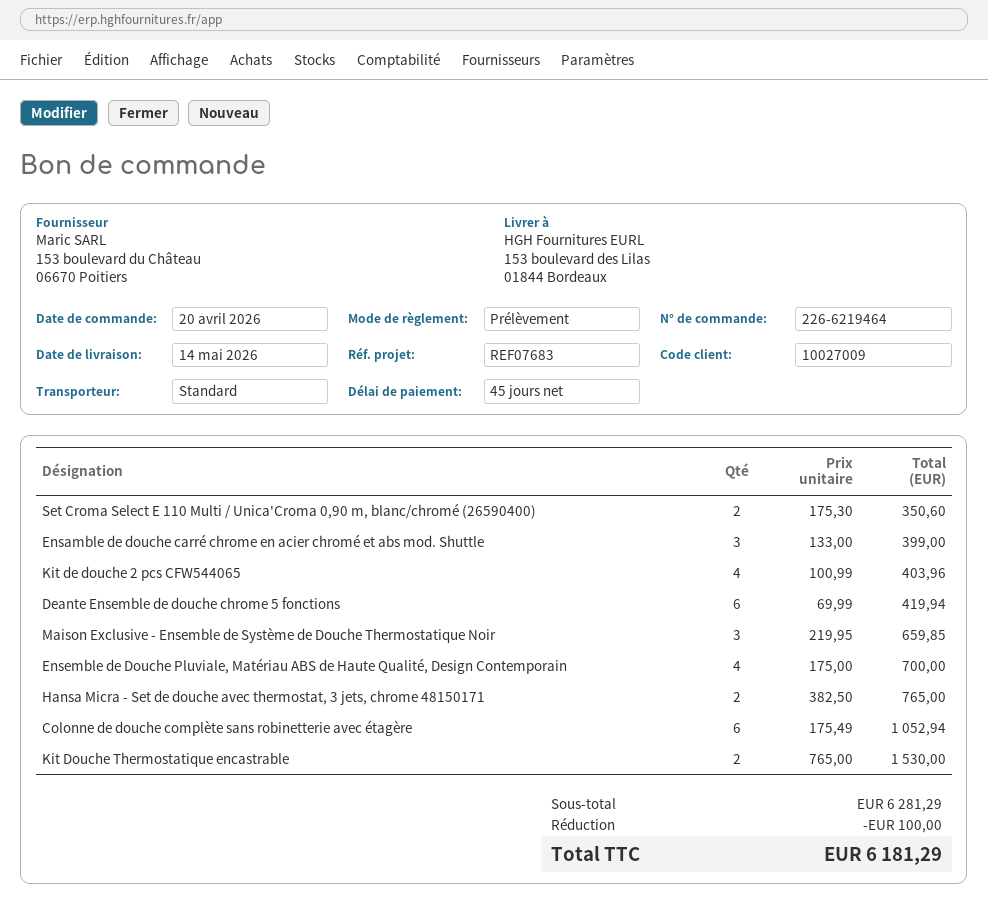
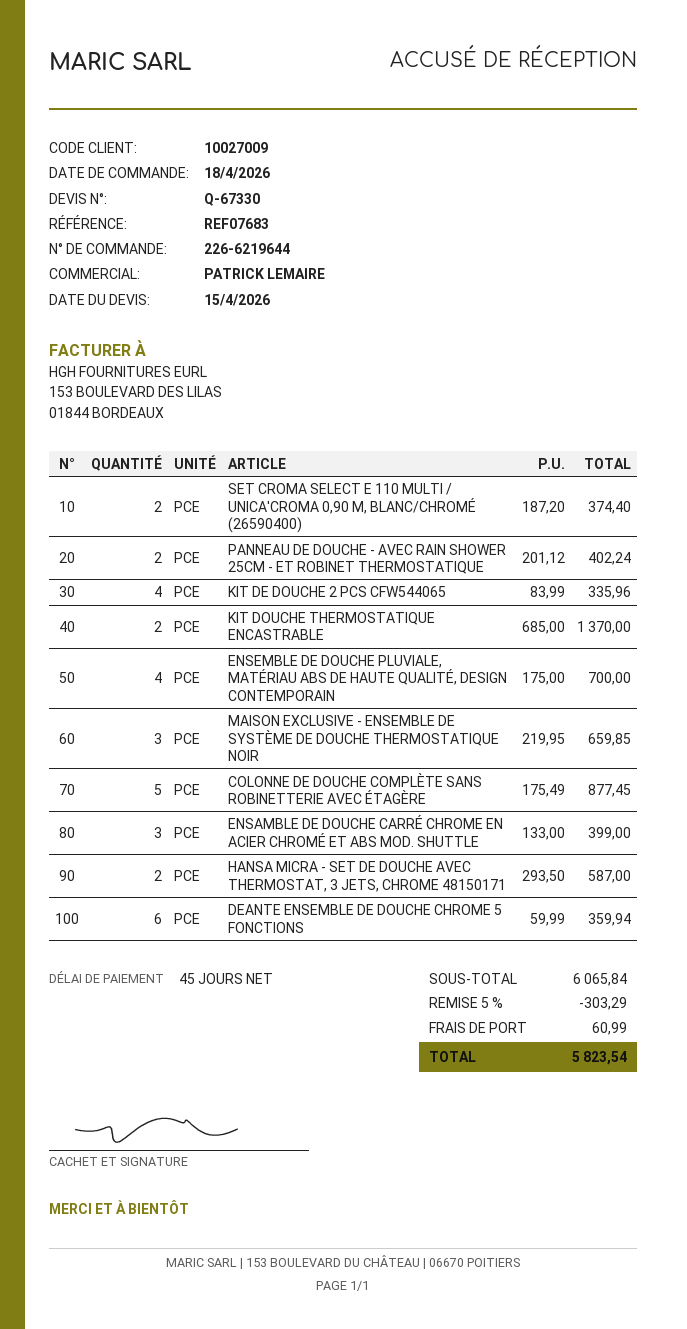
order number: 226-6219464 -> 226-6219644
order date: 2026-04-20 -> 2026-04-18
Set Croma Select E 110 Multi / Unica'Croma 0,90 m, blanc/chromé (26590400): 2 x 175.30 = 350.60 -> 2 x 187.20 = 374.40
Kit de douche 2 pcs CFW544065: 4 x 100.99 = 403.96 -> 4 x 83.99 = 335.96
Deante Ensemble de douche chrome 5 fonctions: 6 x 69.99 = 419.94 -> 6 x 59.99 = 359.94
Hansa Micra - Set de douche avec thermostat, 3 jets, chrome 48150171: 2 x 382.50 = 765.00 -> 2 x 293.50 = 587.00
Colonne de douche complète sans robinetterie avec étagère: 6 x 175.49 = 1052.94 -> 5 x 175.49 = 877.45
Kit Douche Thermostatique encastrable: 2 x 765.00 = 1530.00 -> 2 x 685.00 = 1370.00
PANNEAU DE DOUCHE - AVEC RAIN SHOWER 25CM - ET ROBINET THERMOSTATIQUE: none -> 2 x 201.12 = 402.24
subtotal: 6281.29 -> 6065.84
discount: 100.00 -> 303.29
shipping: none -> 60.99
total: 6181.29 -> 5823.54

